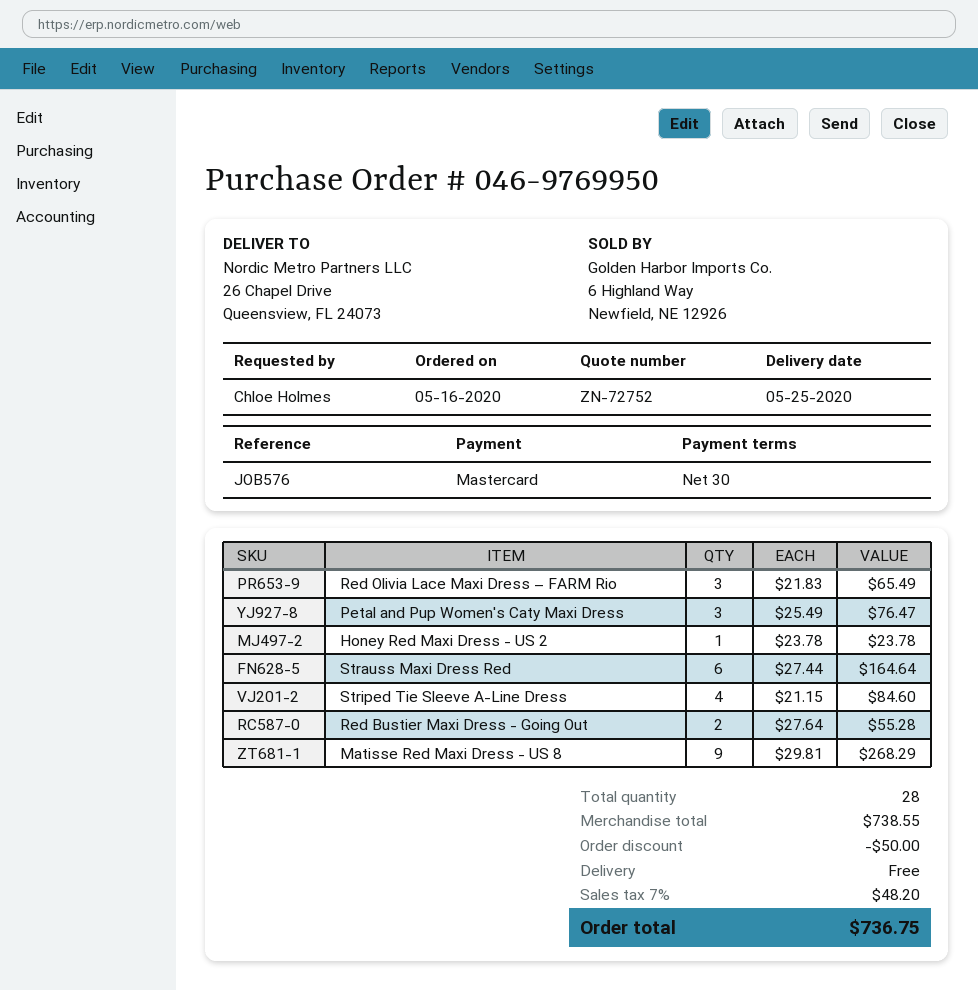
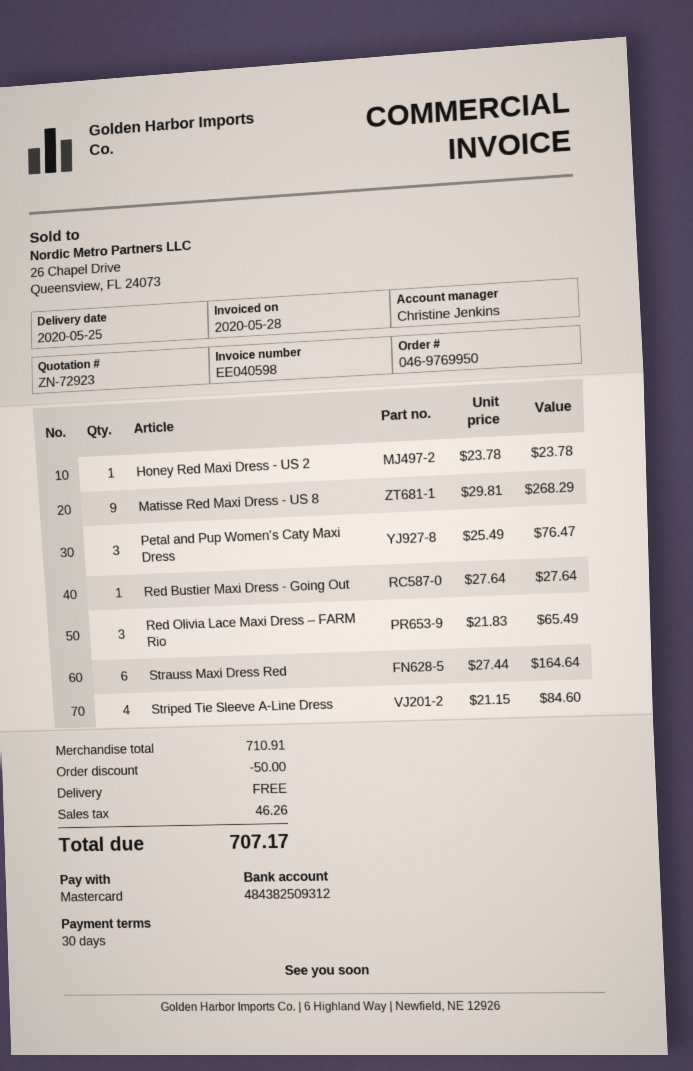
quote number: ZN-72752 -> ZN-72923
Red Bustier Maxi Dress - Going Out: 2 x 27.64 = 55.28 -> 1 x 27.64 = 27.64
subtotal: 738.55 -> 710.91
tax: 48.20 -> 46.26
total: 736.75 -> 707.17

